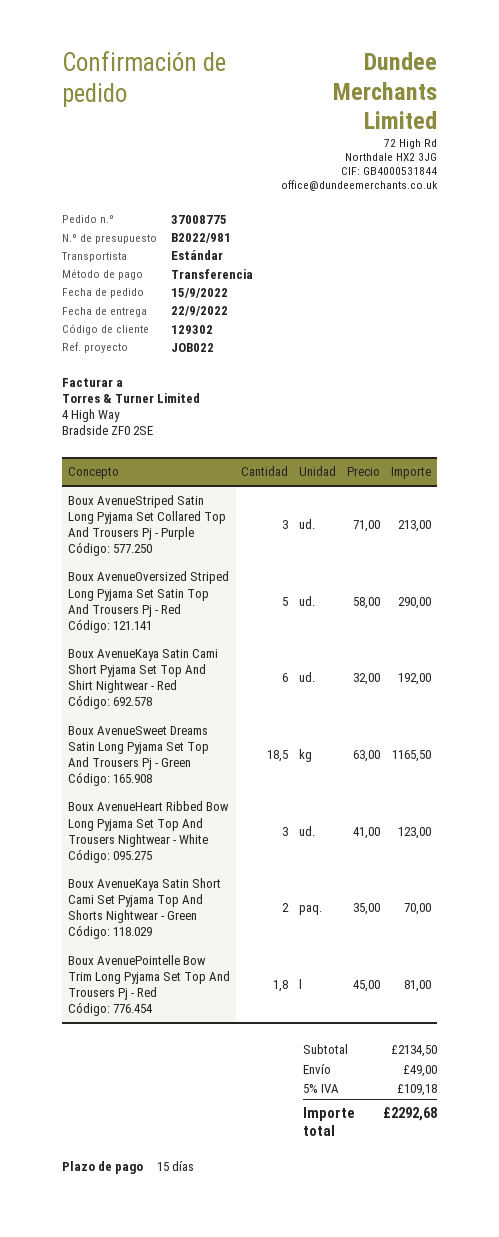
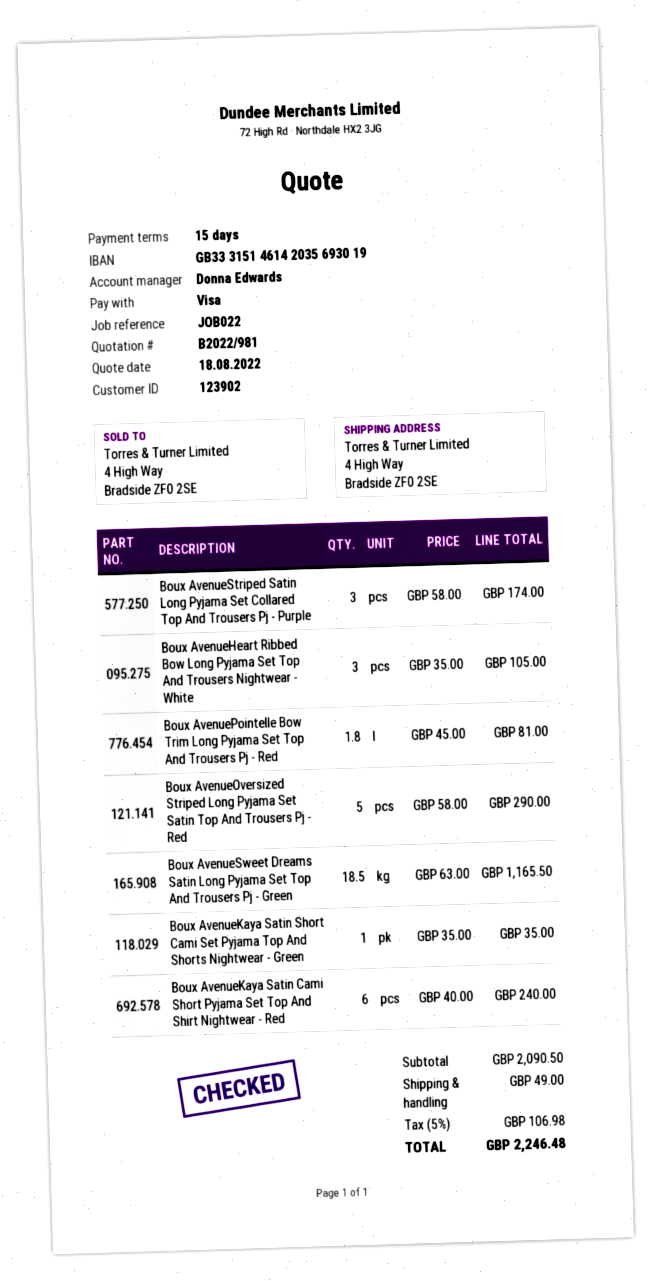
customer number: 129302 -> 123902
payment method: bank transfer -> Visa
Boux AvenueStriped Satin Long Pyjama Set Collared Top And Trousers Pj - Purple: 3 x 71.00 = 213.00 -> 3 x 58.00 = 174.00
Boux AvenueKaya Satin Cami Short Pyjama Set Top And Shirt Nightwear - Red: 6 x 32.00 = 192.00 -> 6 x 40.00 = 240.00
Boux AvenueHeart Ribbed Bow Long Pyjama Set Top And Trousers Nightwear - White: 3 x 41.00 = 123.00 -> 3 x 35.00 = 105.00
Boux AvenueKaya Satin Short Cami Set Pyjama Top And Shorts Nightwear - Green: 2 x 35.00 = 70.00 -> 1 x 35.00 = 35.00
subtotal: 2134.50 -> 2090.50
tax: 5% = 109.18 -> 5% = 106.98
total: 2292.68 -> 2246.48

